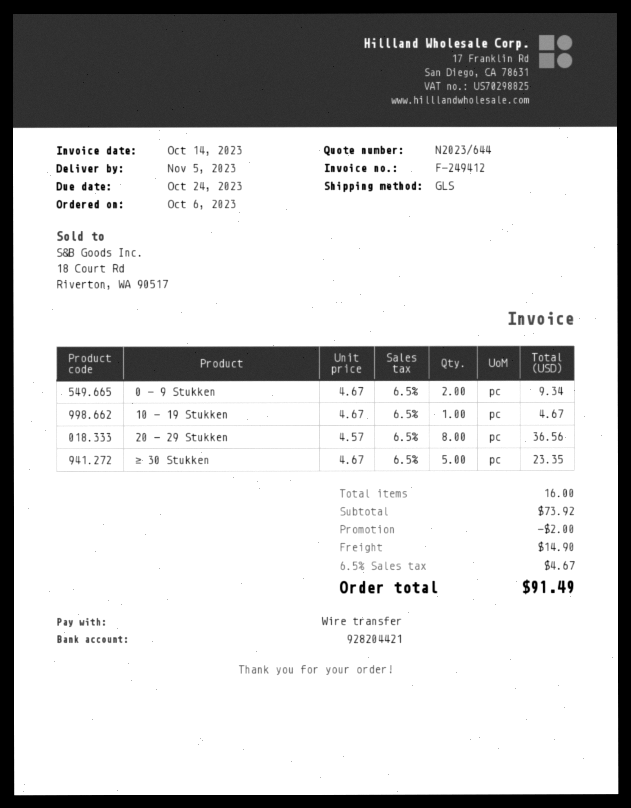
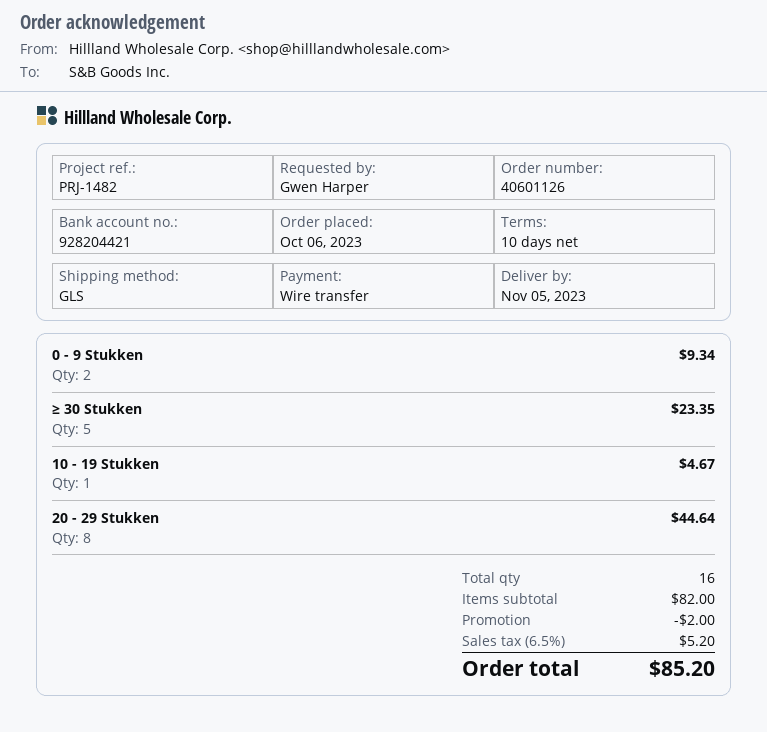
20 - 29 Stukken: 8 for 36.56 -> 8 for 44.64
subtotal: 73.92 -> 82.00
shipping: 14.90 -> none
tax: 6.5% = 4.67 -> 6.5% = 5.20
total: 91.49 -> 85.20

